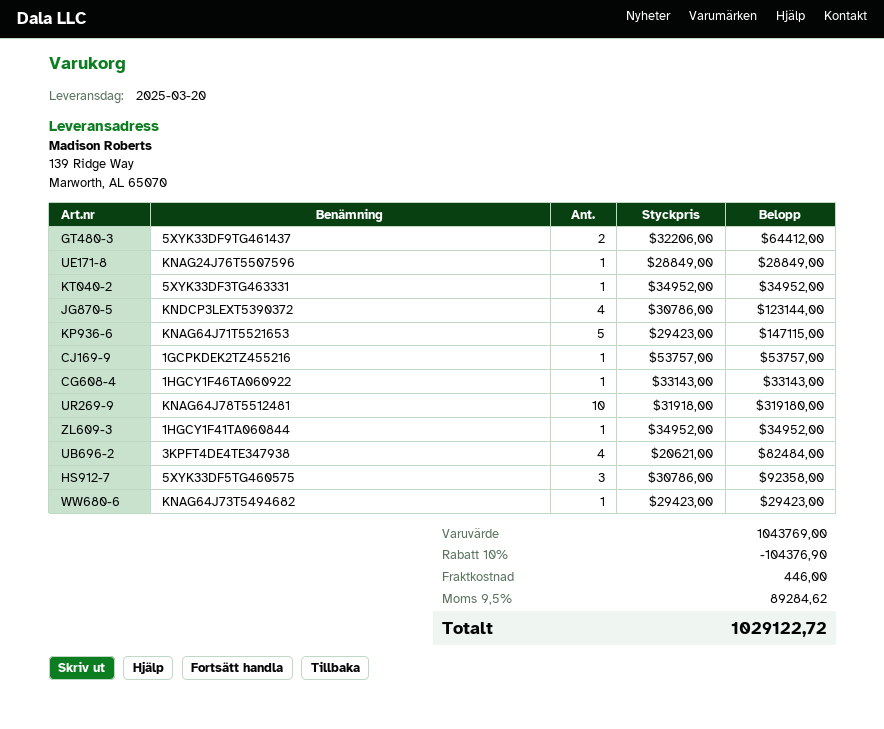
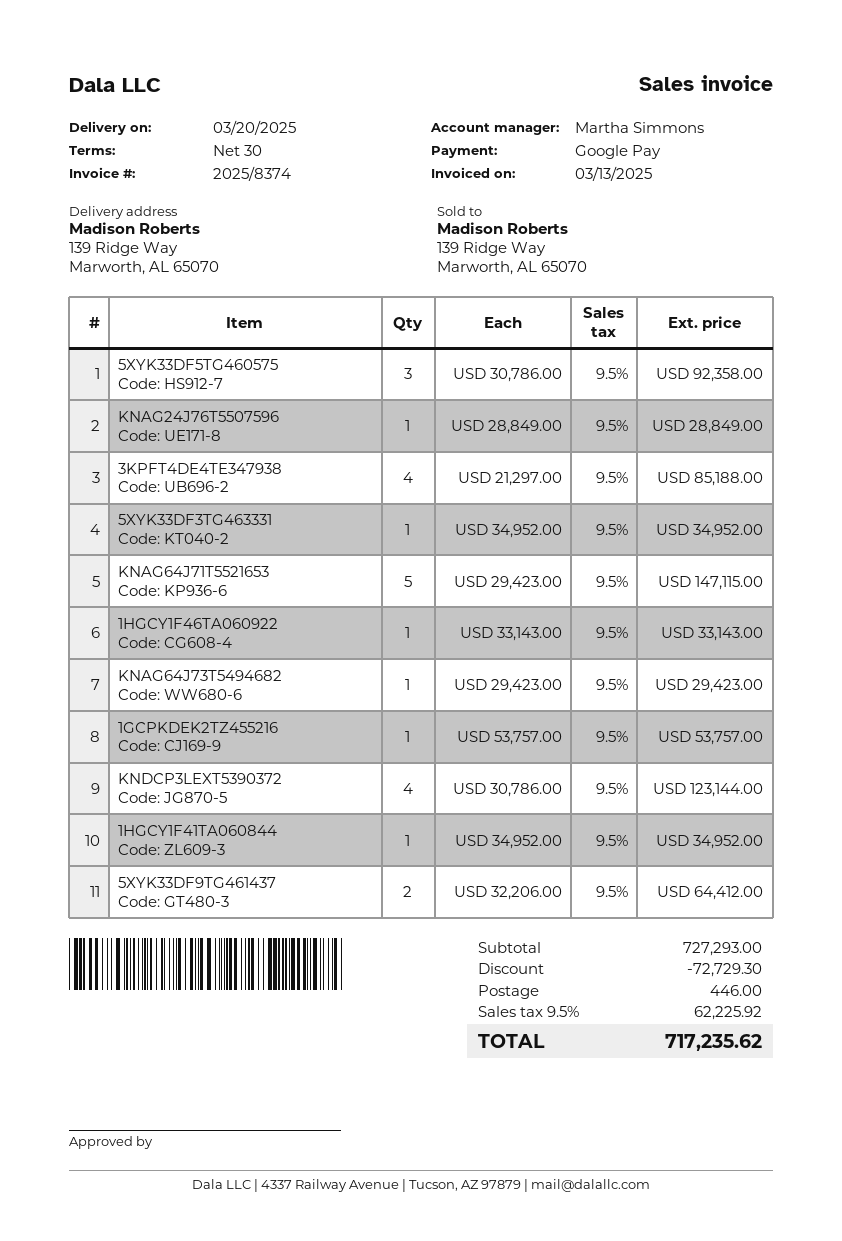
KNAG64J78T5512481: 10 x 31918.00 = 319180.00 -> none
3KPFT4DE4TE347938: 4 x 20621.00 = 82484.00 -> 4 x 21297.00 = 85188.00
subtotal: 1043769.00 -> 727293.00
discount: 104376.90 -> 72729.30
tax: 9.5% = 89284.62 -> 9.5% = 62225.92
total: 1029122.72 -> 717235.62

